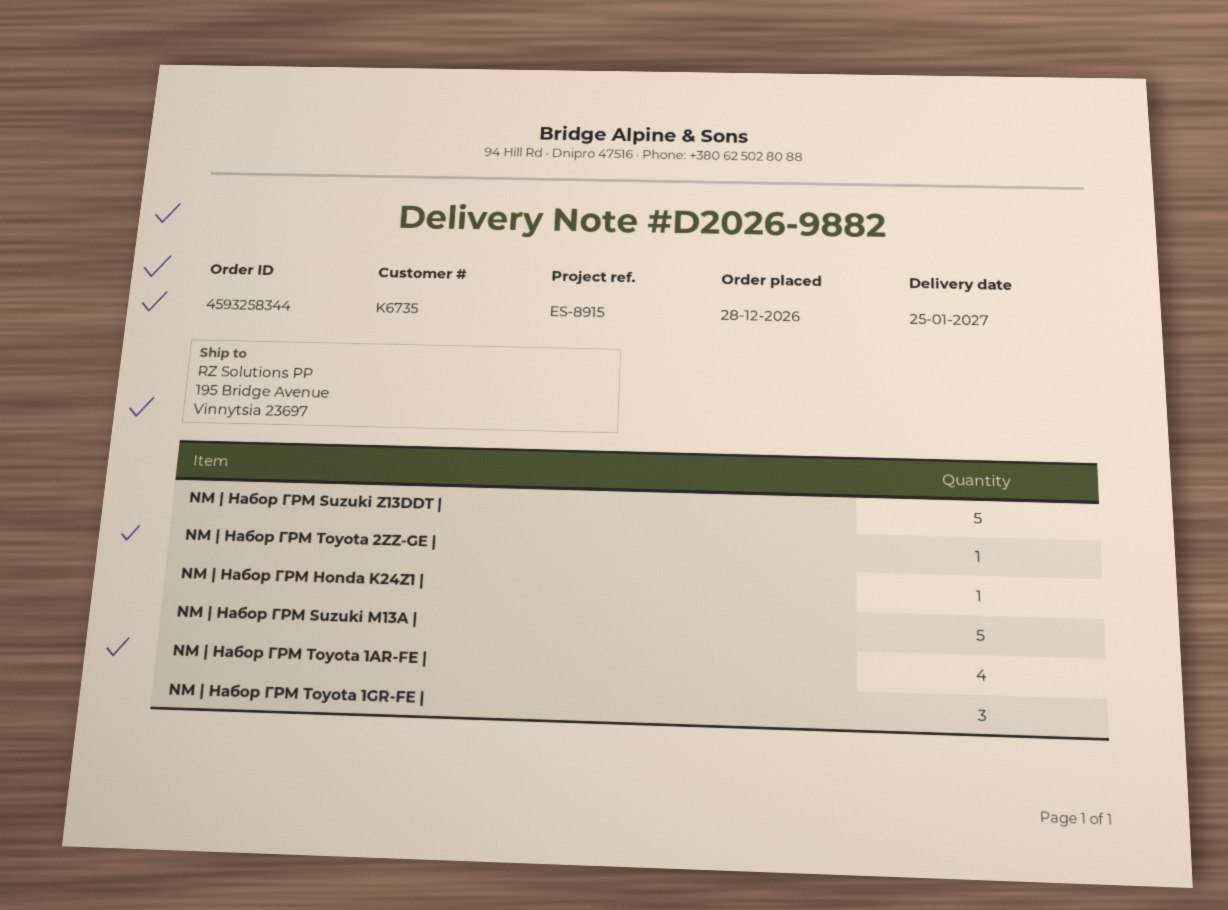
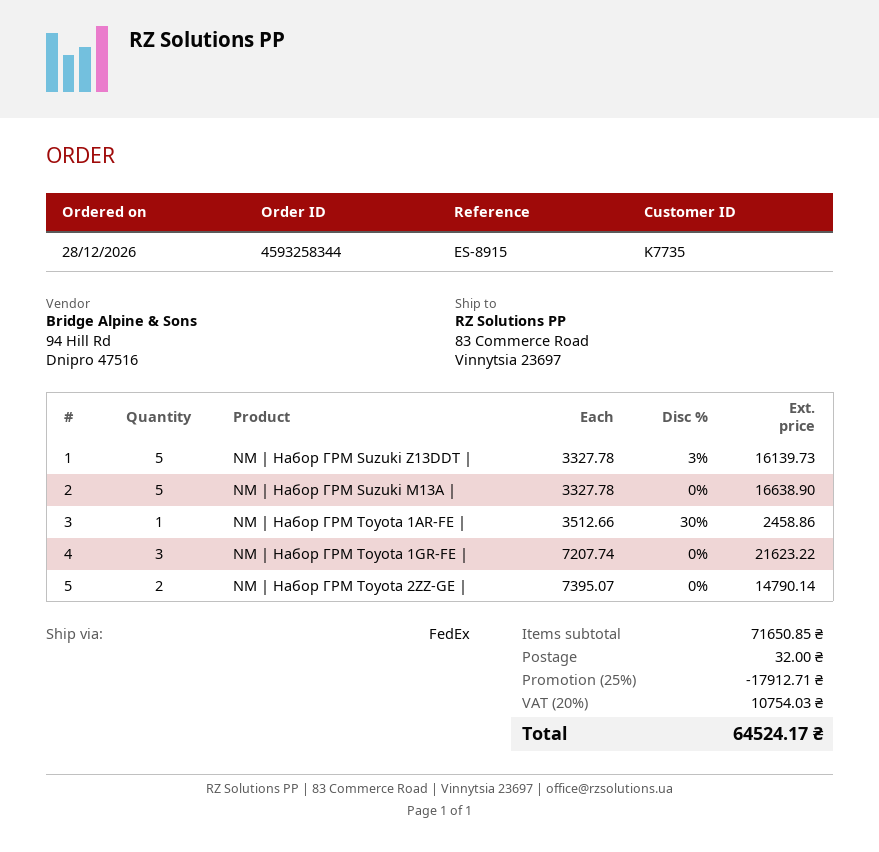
customer number: K6735 -> K7735
ship to: 195 Bridge Avenue, Vinnytsia 23697 -> 83 Commerce Road, Vinnytsia 23697
NM | Набор ГРМ Toyota 2ZZ-GE |: 1 -> 2
NM | Набор ГРМ Honda K24Z1 |: 1 -> none
NM | Набор ГРМ Toyota 1AR-FE |: 4 -> 1

